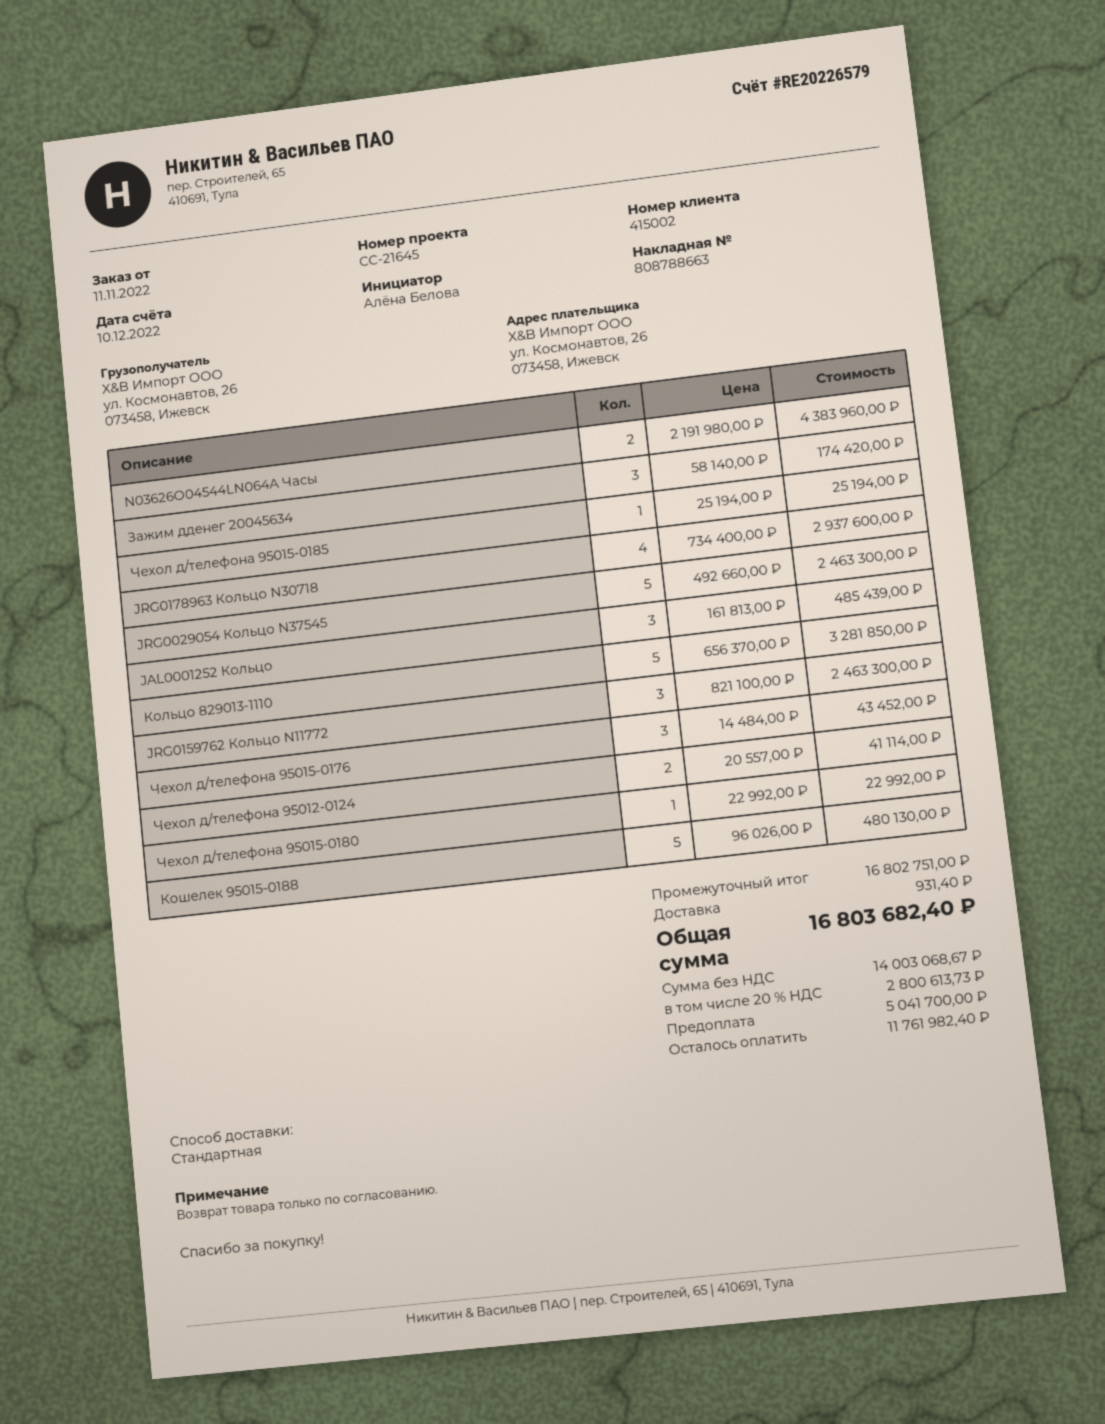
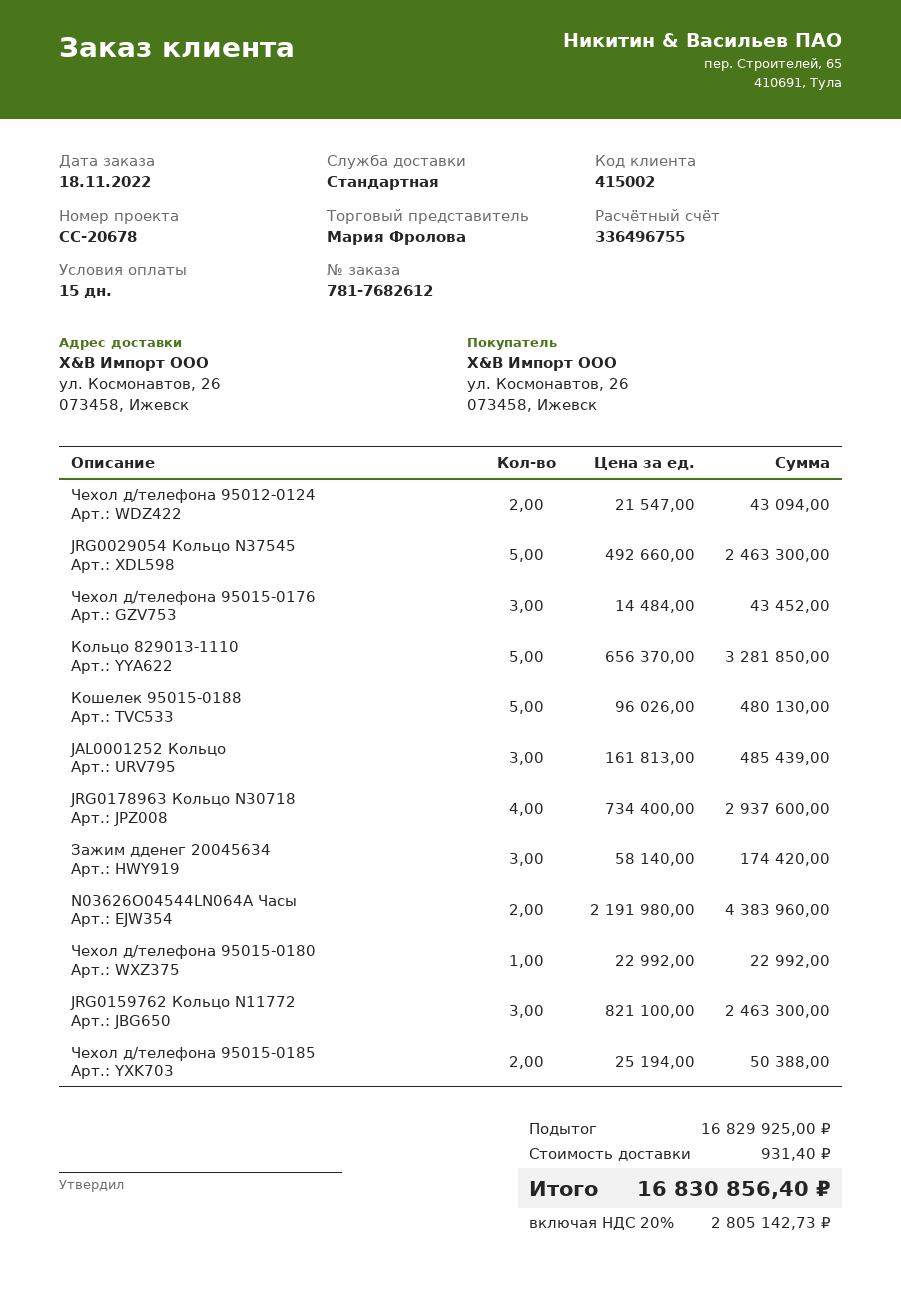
order date: 2022-11-11 -> 2022-11-18
reference: CC-21645 -> CC-20678
Чехол д/телефона 95015-0185: 1 x 25194.00 = 25194.00 -> 2 x 25194.00 = 50388.00
Чехол д/телефона 95012-0124: 2 x 20557.00 = 41114.00 -> 2 x 21547.00 = 43094.00
subtotal: 16802751.00 -> 16829925.00
tax: 20% = 2800613.73 -> 20% = 2805142.73
total: 16803682.40 -> 16830856.40

